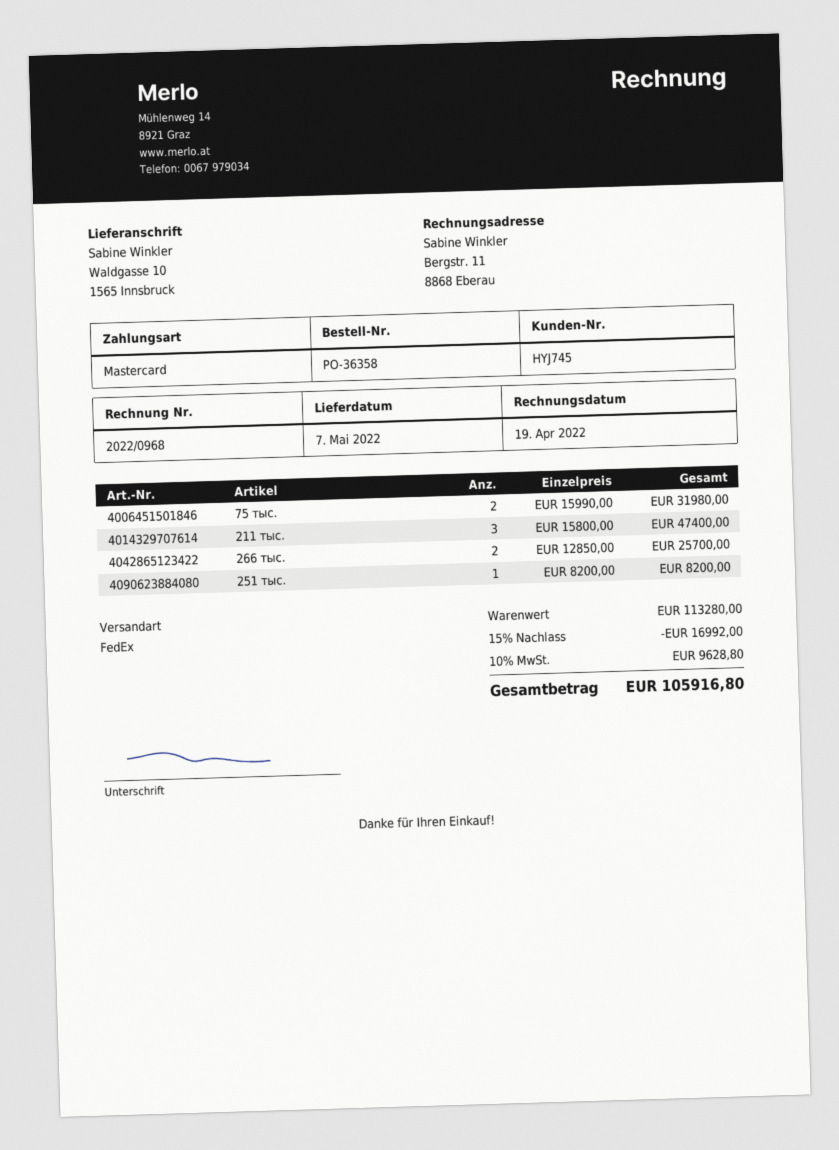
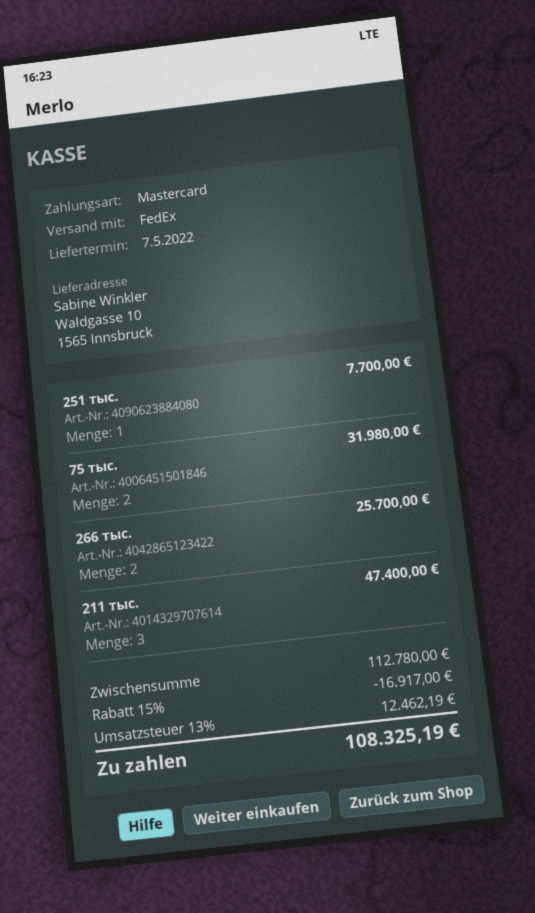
251 тыс.: 1 for 8200.00 -> 1 for 7700.00
subtotal: 113280.00 -> 112780.00
discount: 15% = 16992.00 -> 15% = 16917.00
tax: 10% = 9628.80 -> 13% = 12462.19
total: 105916.80 -> 108325.19

